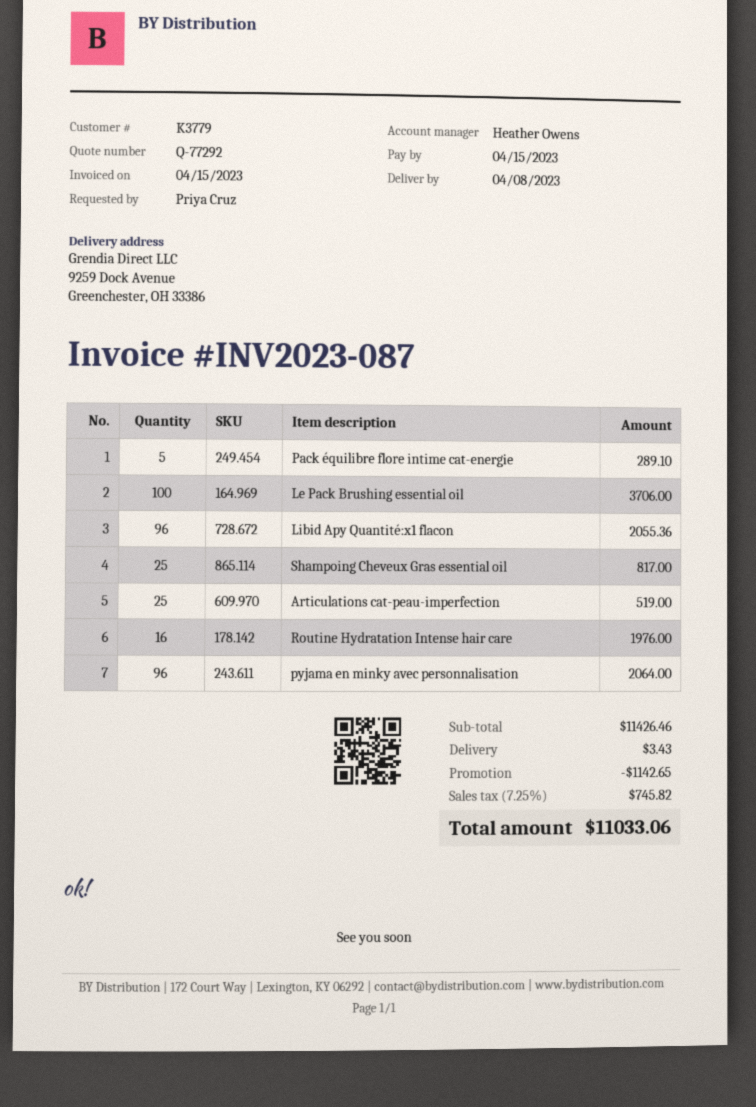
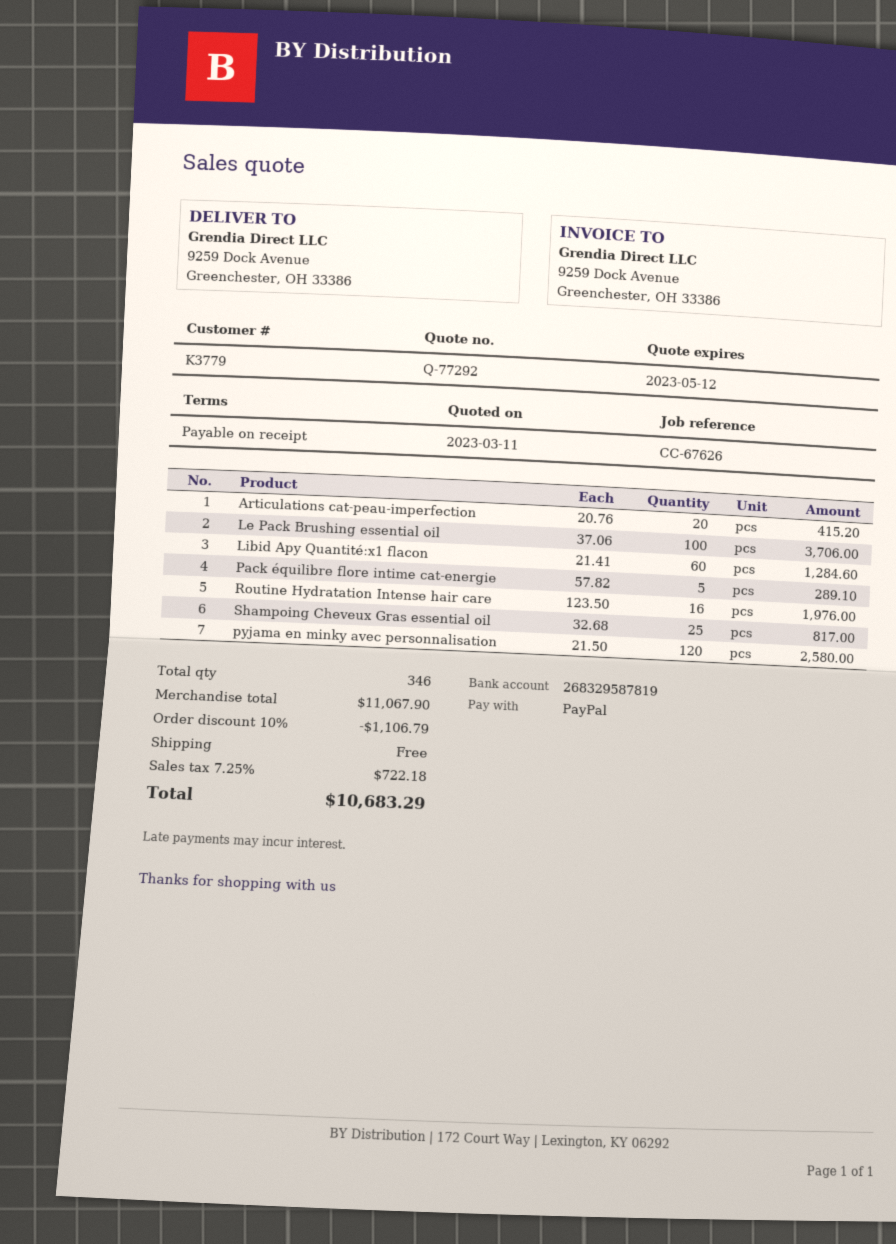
Libid Apy Quantité:x1 flacon: 96 for 2055.36 -> 60 for 1284.60
Articulations cat-peau-imperfection: 25 for 519.00 -> 20 for 415.20
pyjama en minky avec personnalisation: 96 for 2064.00 -> 120 for 2580.00
subtotal: 11426.46 -> 11067.90
discount: 1142.65 -> 1106.79
shipping: 3.43 -> 0.00
tax: 7.25% = 745.82 -> 7.25% = 722.18
total: 11033.06 -> 10683.29

